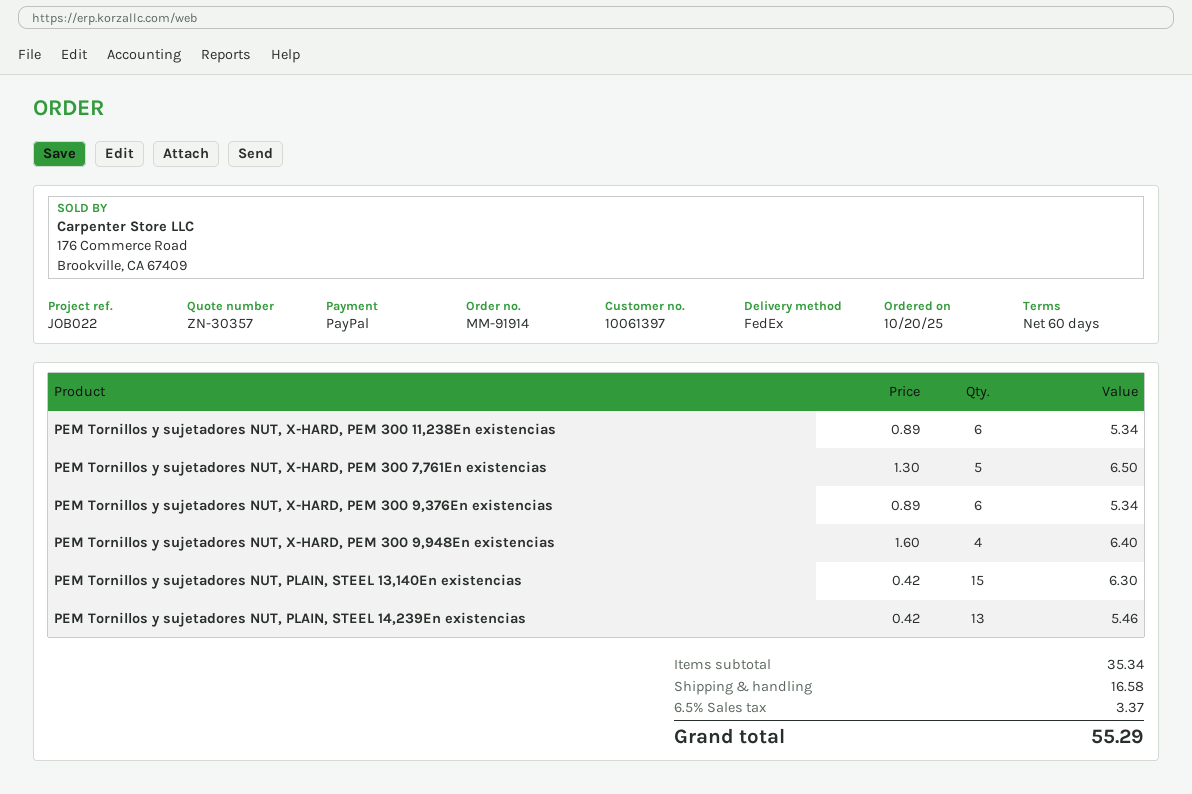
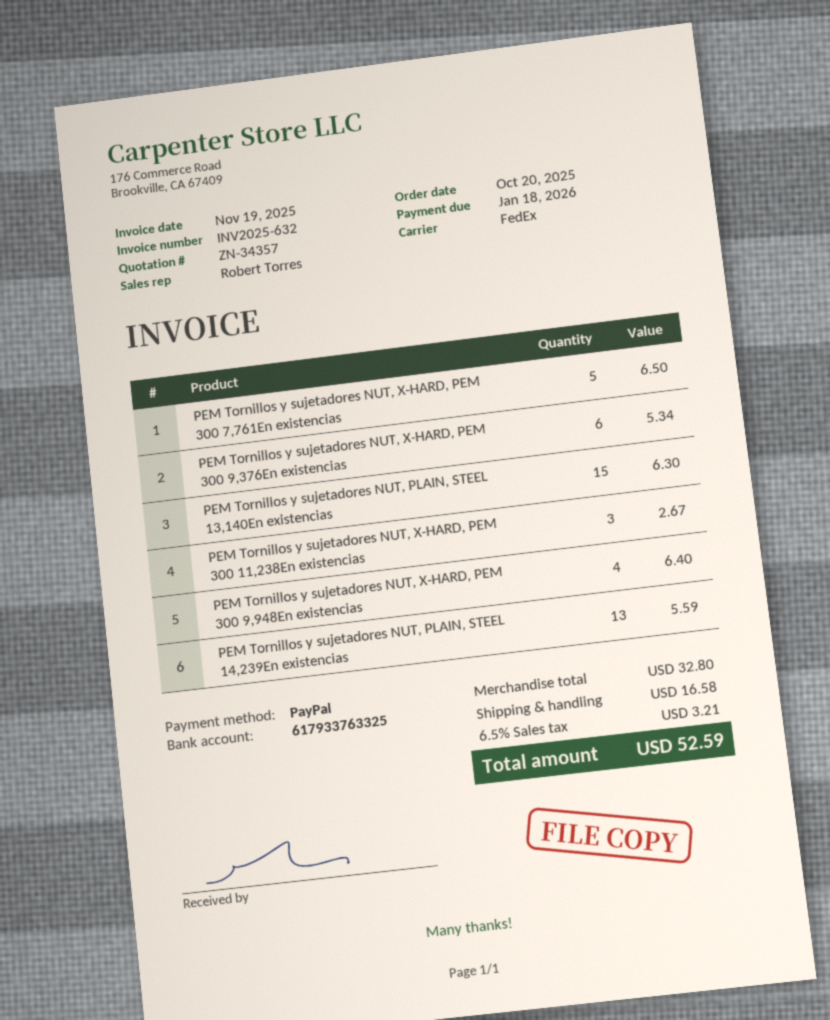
quote number: ZN-30357 -> ZN-34357
PEM Tornillos y sujetadores NUT, X-HARD, PEM 300 11,238En existencias: 6 for 5.34 -> 3 for 2.67
PEM Tornillos y sujetadores NUT, PLAIN, STEEL 14,239En existencias: 13 for 5.46 -> 13 for 5.59
subtotal: 35.34 -> 32.80
tax: 6.5% = 3.37 -> 6.5% = 3.21
total: 55.29 -> 52.59

